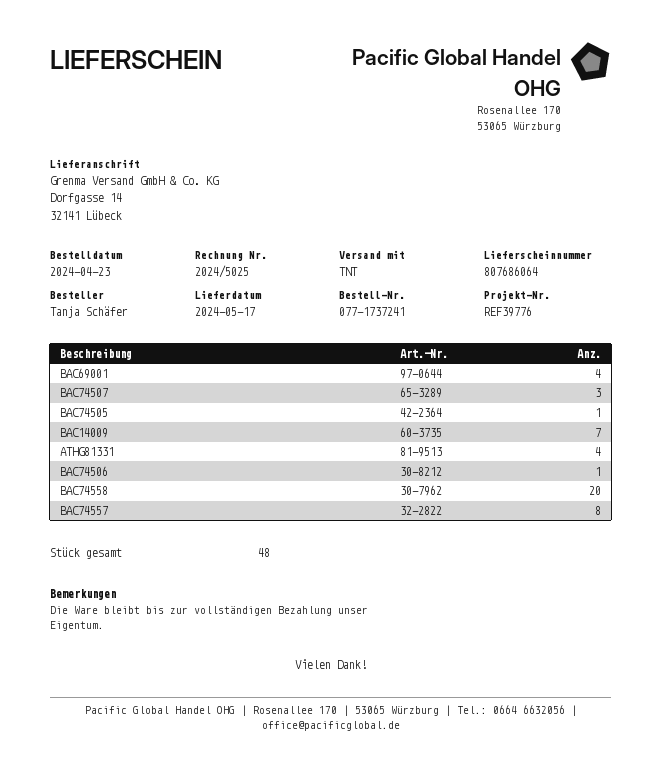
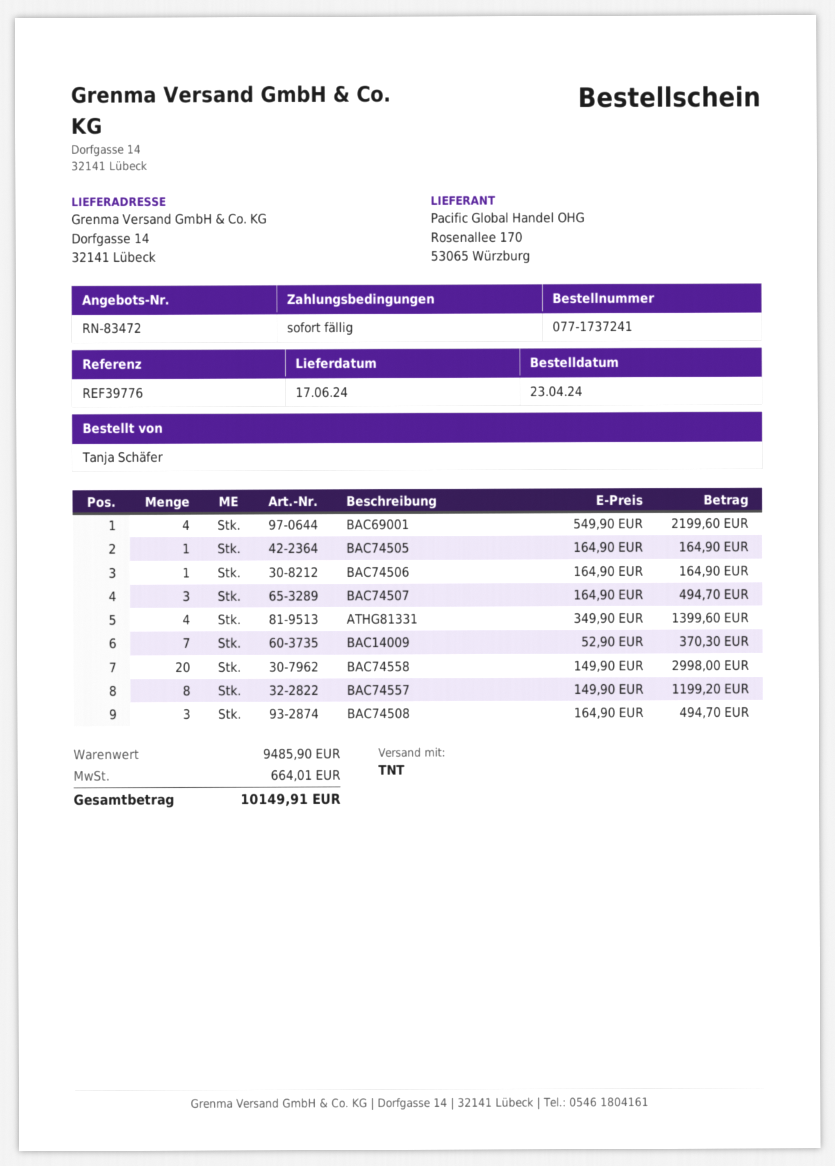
delivery date: 2024-05-17 -> 2024-06-17
BAC74508: none -> 3

